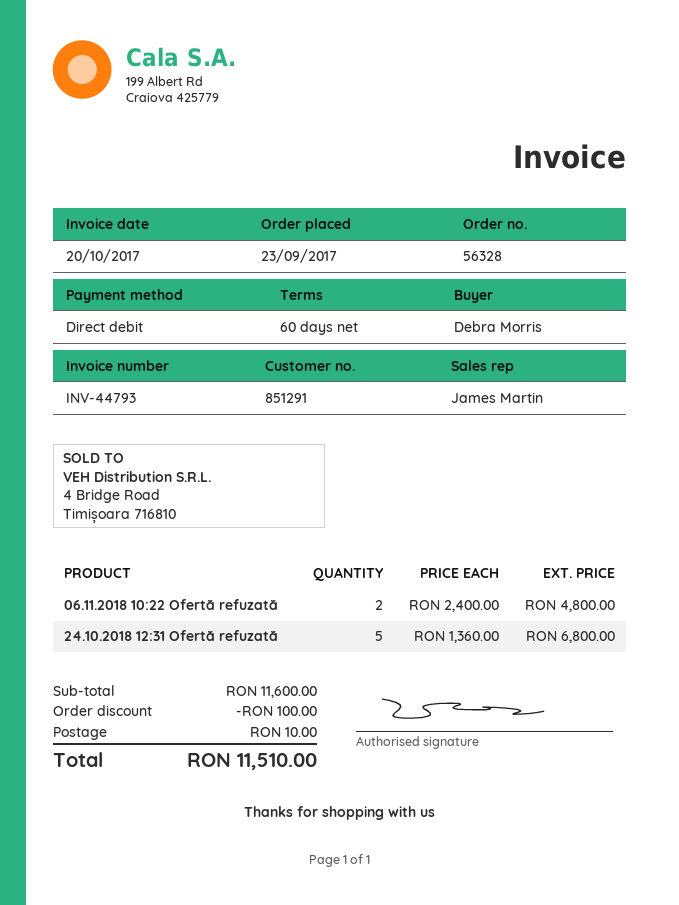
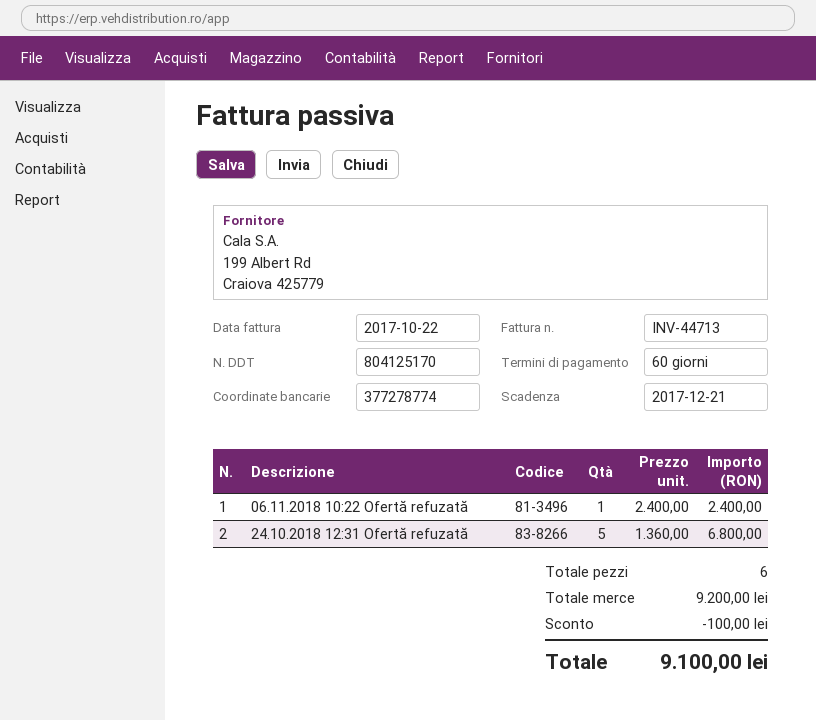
invoice number: INV-44793 -> INV-44713
invoice date: 2017-10-20 -> 2017-10-22
06.11.2018 10:22 Ofertă refuzată: 2 x 2400.00 = 4800.00 -> 1 x 2400.00 = 2400.00
subtotal: 11600.00 -> 9200.00
shipping: 10.00 -> none
total: 11510.00 -> 9100.00

